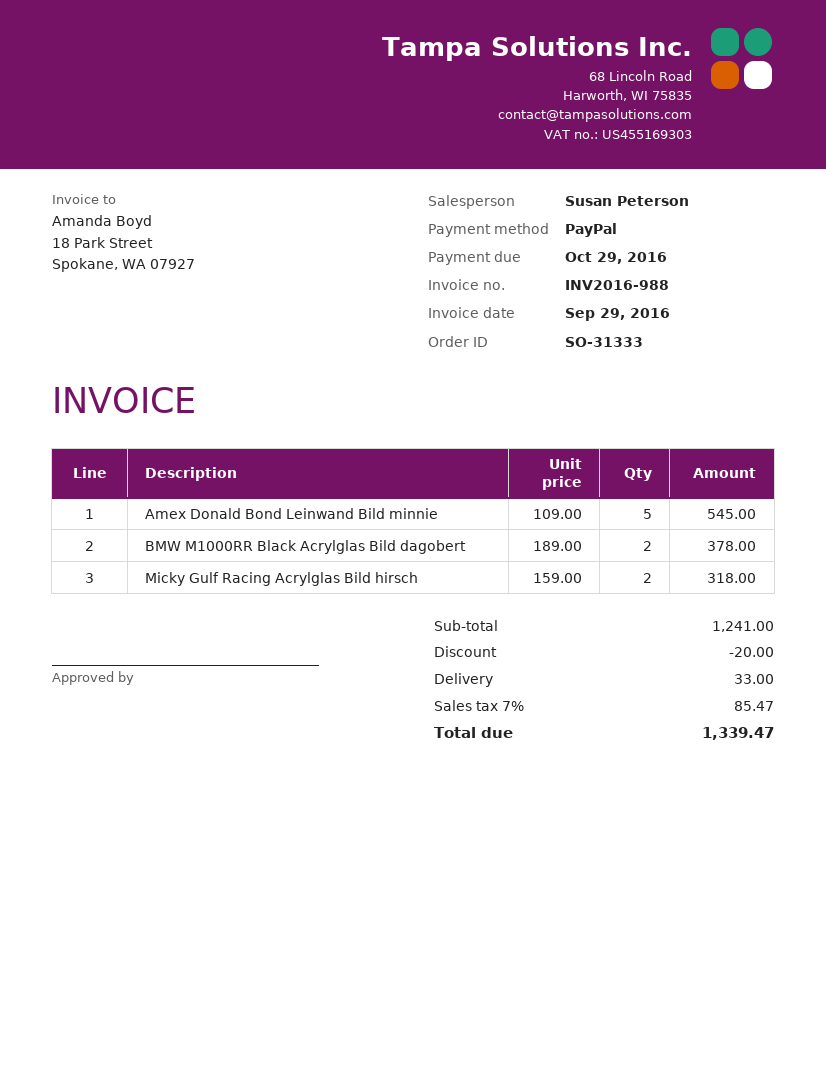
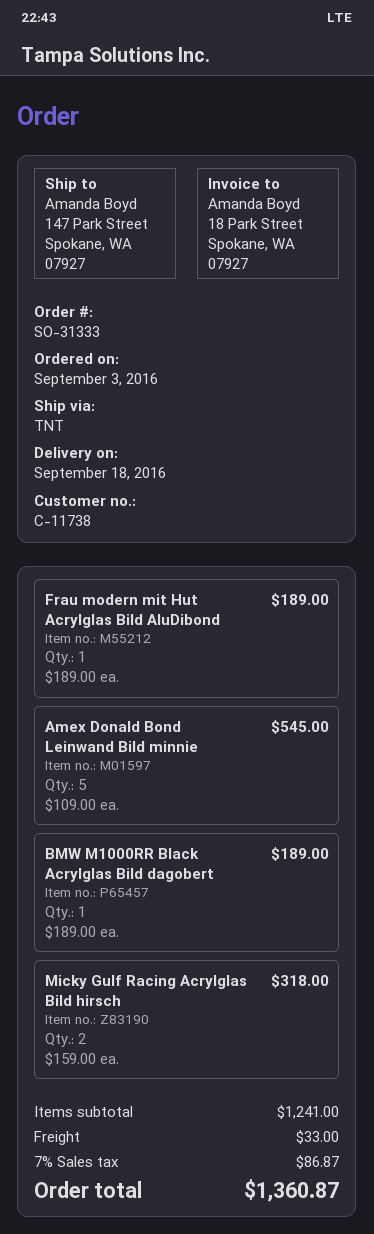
BMW M1000RR Black Acrylglas Bild dagobert: 2 x 189.00 = 378.00 -> 1 x 189.00 = 189.00
Frau modern mit Hut Acrylglas Bild AluDibond: none -> 1 x 189.00 = 189.00
discount: 20.00 -> none
tax: 7% = 85.47 -> 7% = 86.87
total: 1339.47 -> 1360.87

